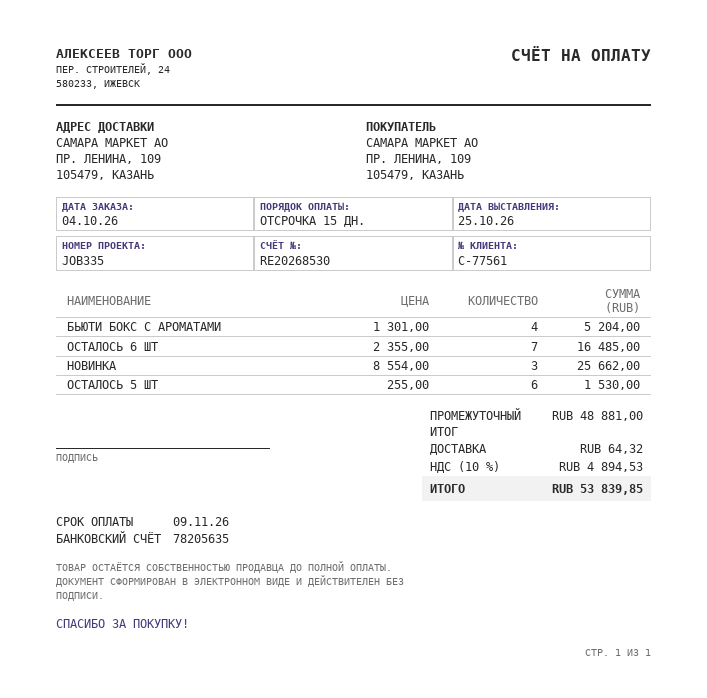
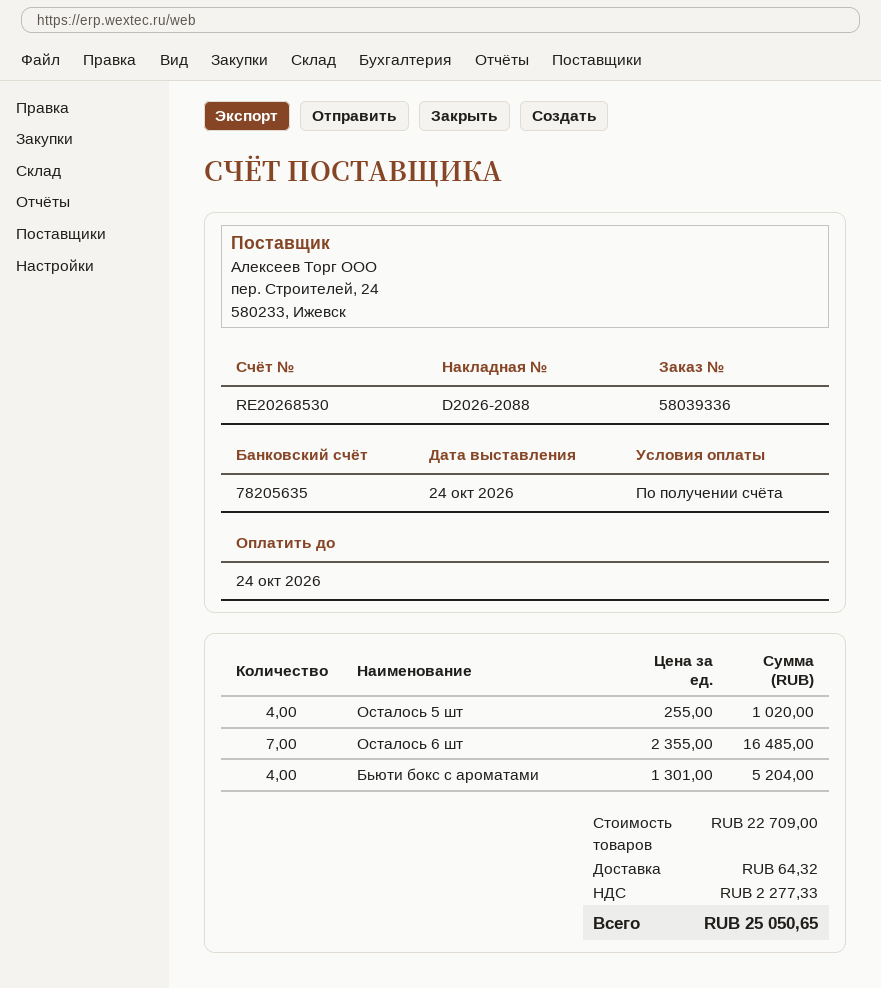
invoice date: 2026-10-25 -> 2026-10-24
payment terms: 15 days -> on receipt
due date: 2026-11-09 -> 2026-10-24
НОВИНКА: 3 x 8554.00 = 25662.00 -> none
ОСТАЛОСЬ 5 ШТ: 6 x 255.00 = 1530.00 -> 4 x 255.00 = 1020.00
subtotal: 48881.00 -> 22709.00
tax: 4894.53 -> 2277.33
total: 53839.85 -> 25050.65

